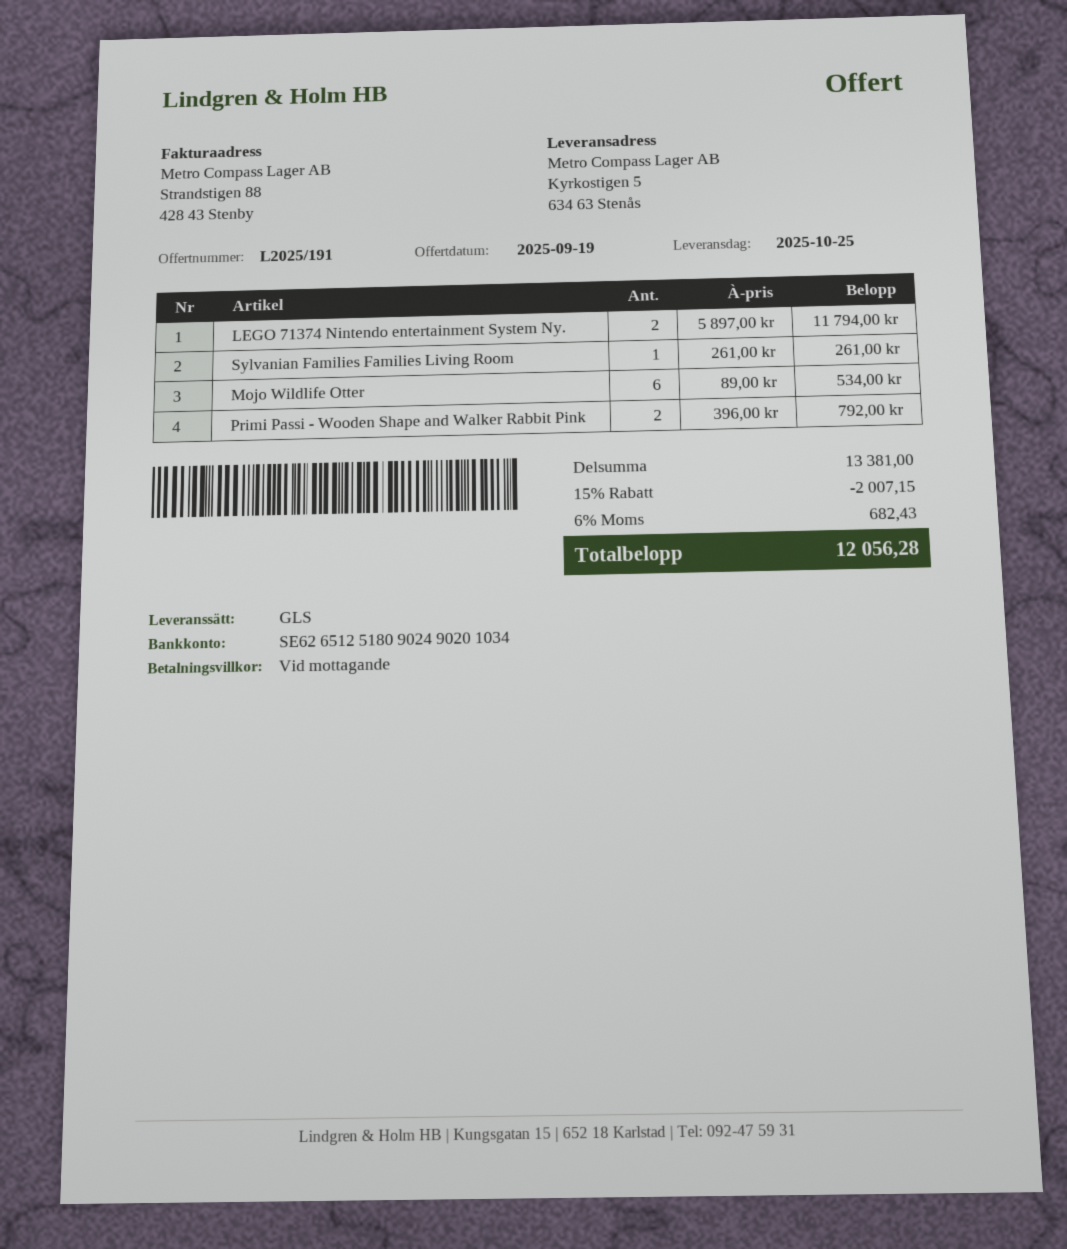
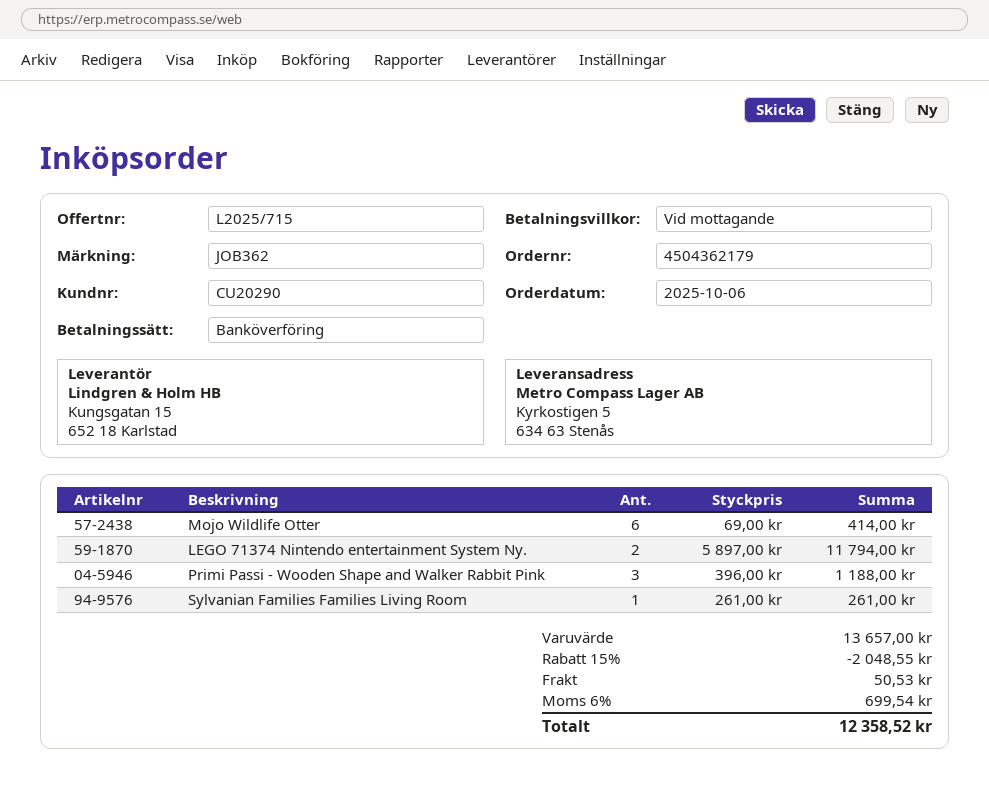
quote number: L2025/191 -> L2025/715
Mojo Wildlife Otter: 6 x 89.00 = 534.00 -> 6 x 69.00 = 414.00
Primi Passi - Wooden Shape and Walker Rabbit Pink: 2 x 396.00 = 792.00 -> 3 x 396.00 = 1188.00
subtotal: 13381.00 -> 13657.00
discount: 15% = 2007.15 -> 15% = 2048.55
shipping: none -> 50.53
tax: 6% = 682.43 -> 6% = 699.54
total: 12056.28 -> 12358.52

